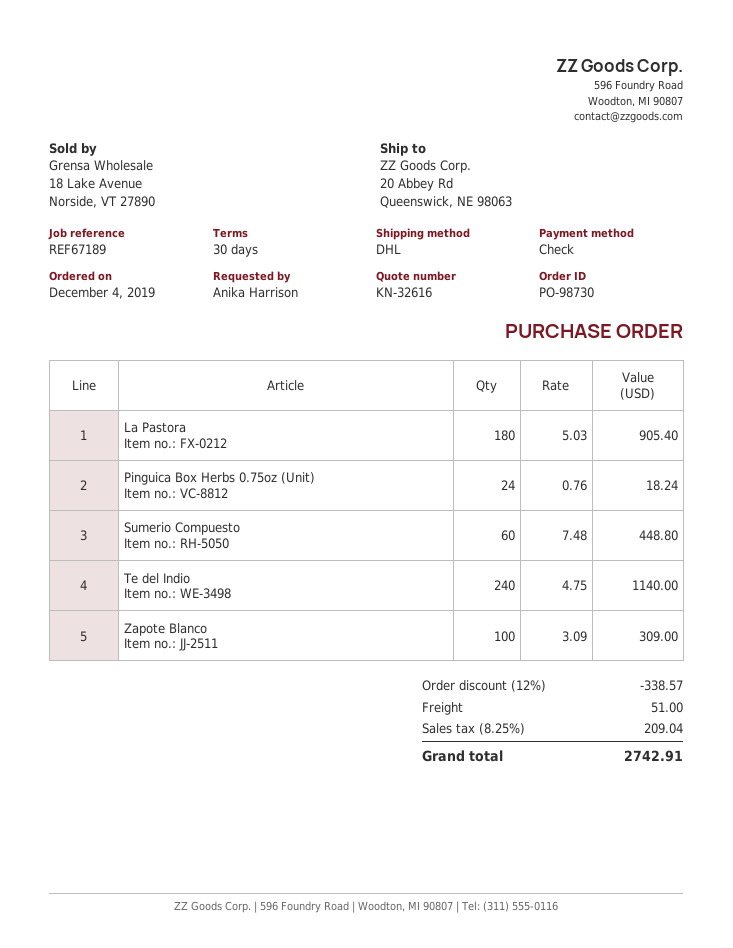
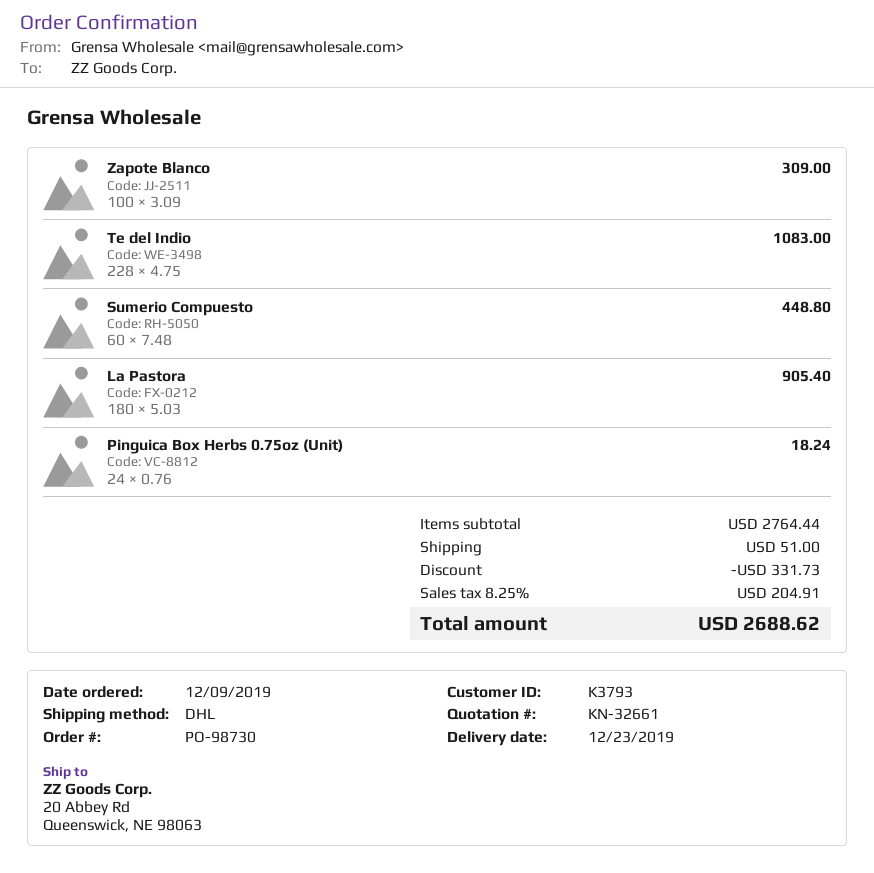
quote number: KN-32616 -> KN-32661
order date: 2019-12-04 -> 2019-12-09
Te del Indio: 240 x 4.75 = 1140.00 -> 228 x 4.75 = 1083.00
discount: 338.57 -> 331.73
tax: 8.25% = 209.04 -> 8.25% = 204.91
total: 2742.91 -> 2688.62

